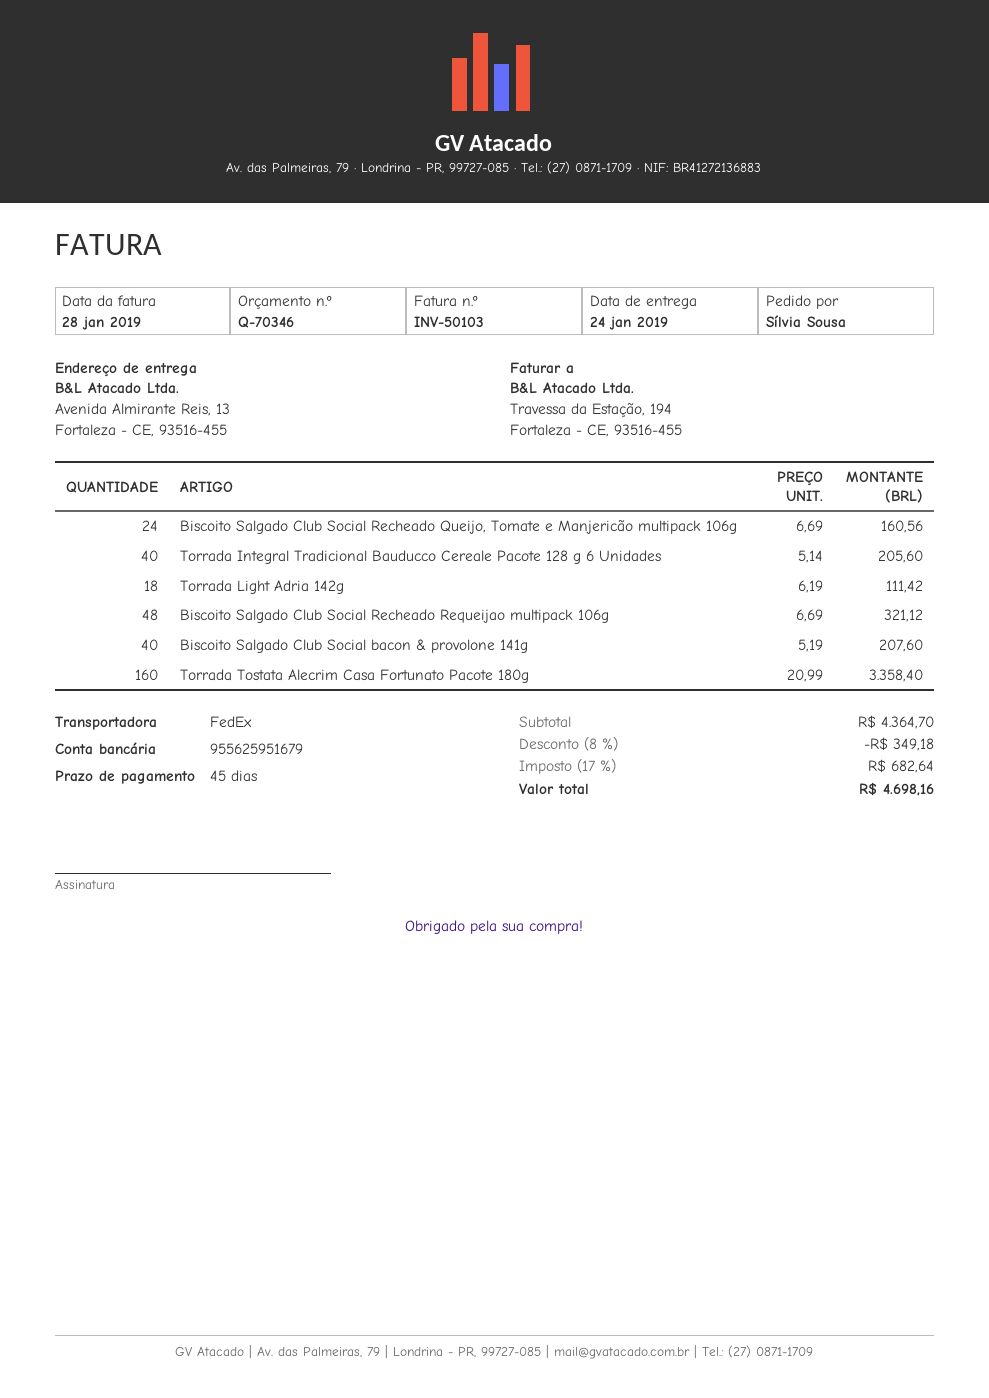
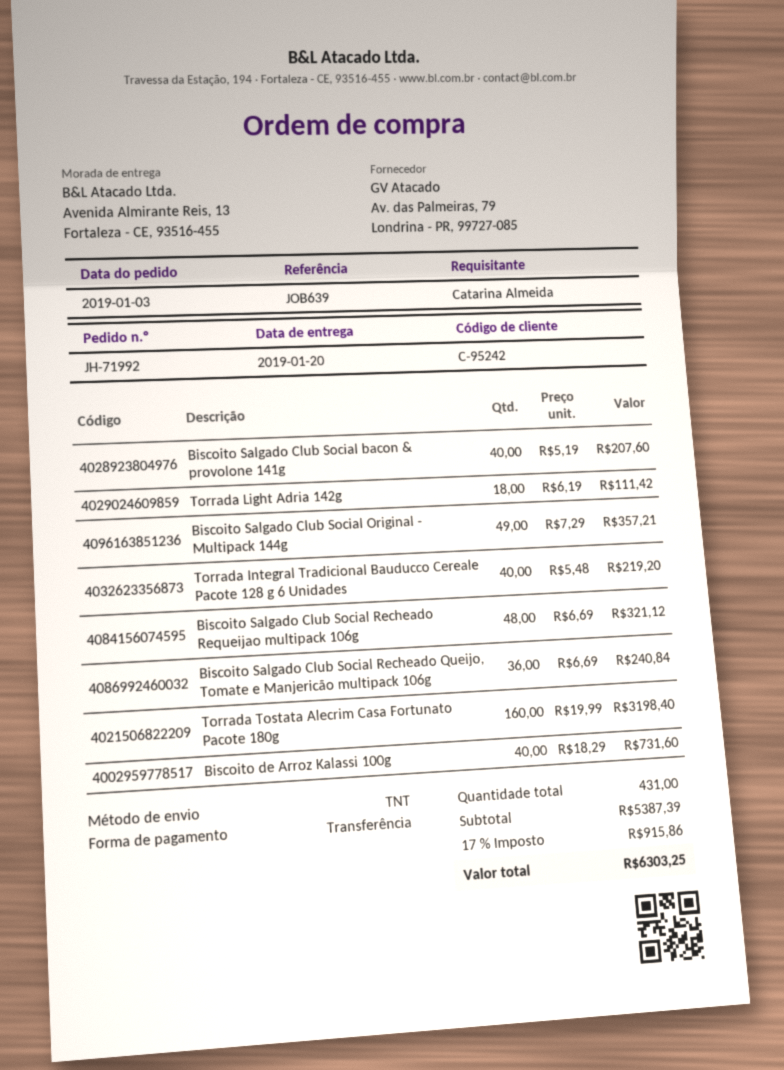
delivery date: 2019-01-24 -> 2019-01-20
ordered by: Sílvia Sousa -> Catarina Almeida
shipping method: FedEx -> TNT
Biscoito Salgado Club Social Recheado Queijo, Tomate e Manjericão multipack 106g: 24 x 6.69 = 160.56 -> 36 x 6.69 = 240.84
Torrada Integral Tradicional Bauducco Cereale Pacote 128 g 6 Unidades: 40 x 5.14 = 205.60 -> 40 x 5.48 = 219.20
Torrada Tostata Alecrim Casa Fortunato Pacote 180g: 160 x 20.99 = 3358.40 -> 160 x 19.99 = 3198.40
Biscoito Salgado Club Social Original - Multipack 144g: none -> 49 x 7.29 = 357.21
Biscoito de Arroz Kalassi 100g: none -> 40 x 18.29 = 731.60
subtotal: 4364.70 -> 5387.39
discount: 8% = 349.18 -> none
tax: 17% = 682.64 -> 17% = 915.86
total: 4698.16 -> 6303.25

